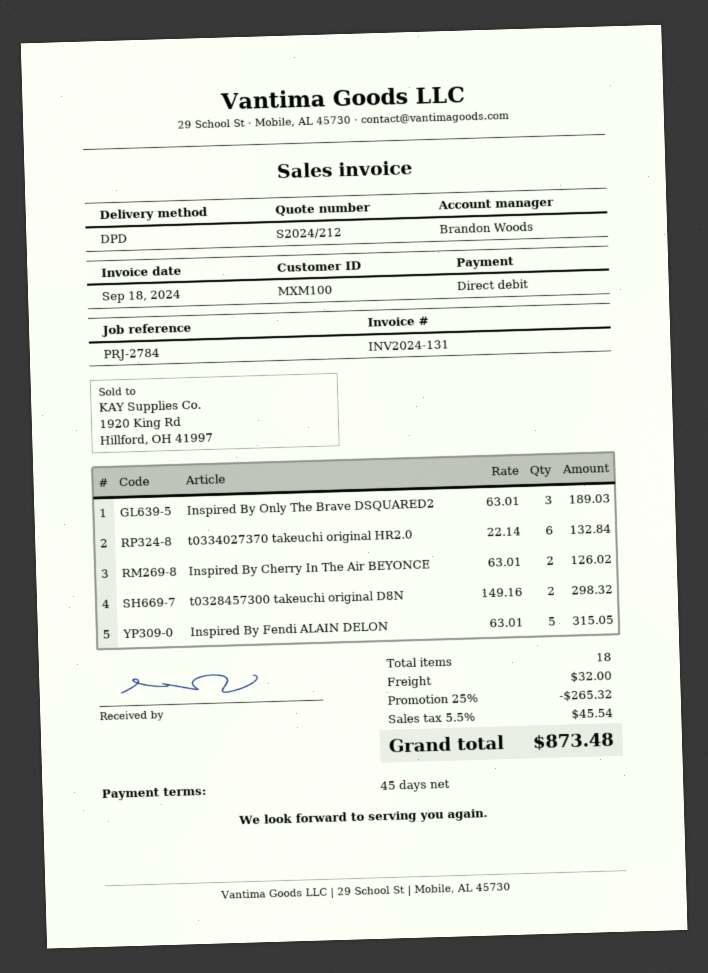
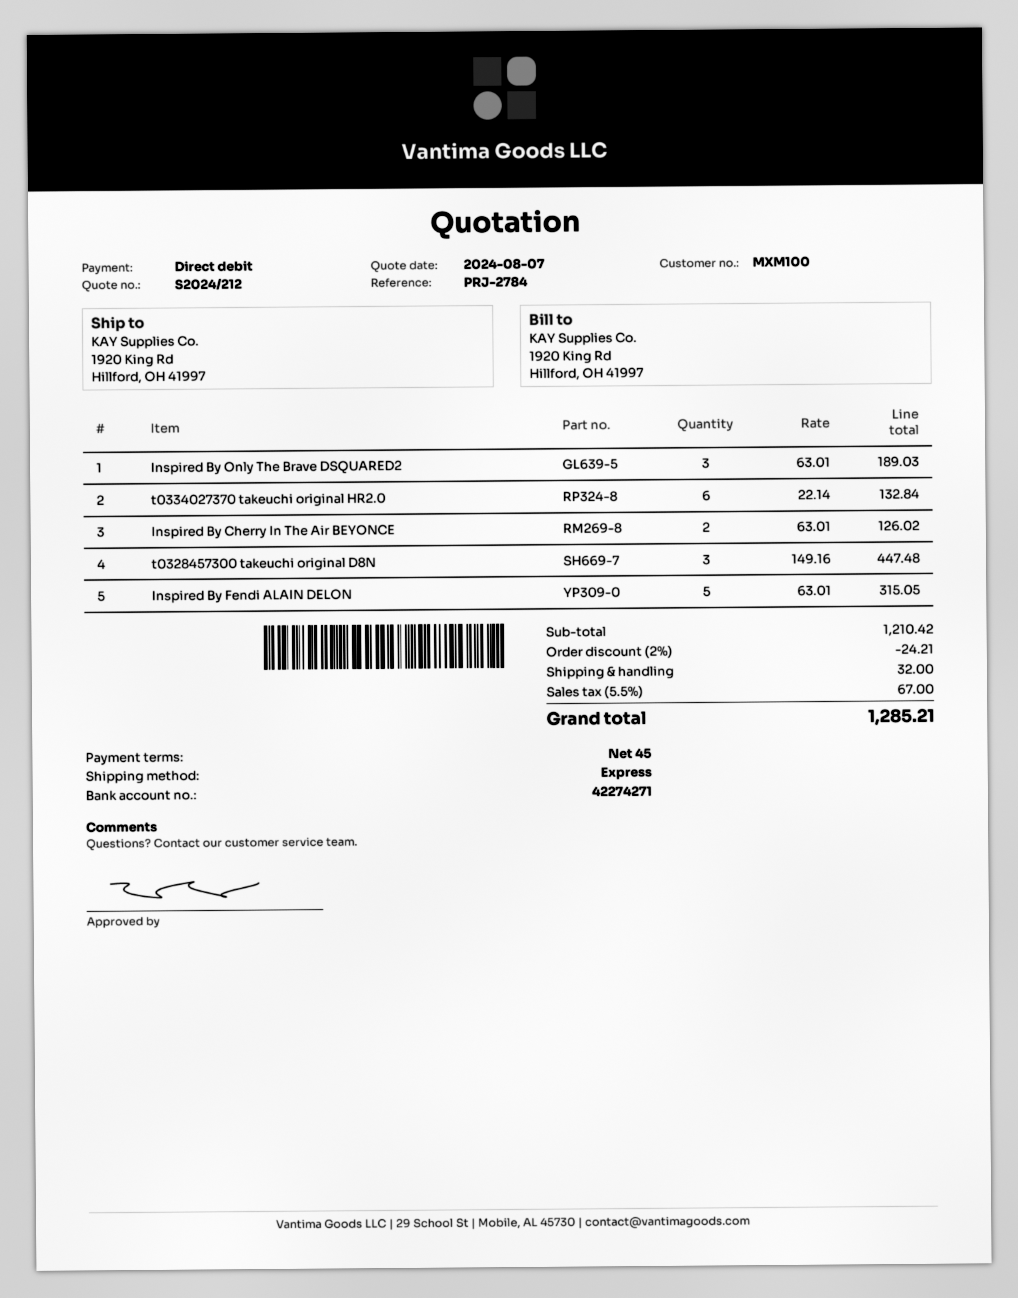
shipping method: DPD -> express
t0328457300 takeuchi original D8N: 2 x 149.16 = 298.32 -> 3 x 149.16 = 447.48
discount: 25% = 265.32 -> 2% = 24.21
tax: 5.5% = 45.54 -> 5.5% = 67.00
total: 873.48 -> 1285.21

